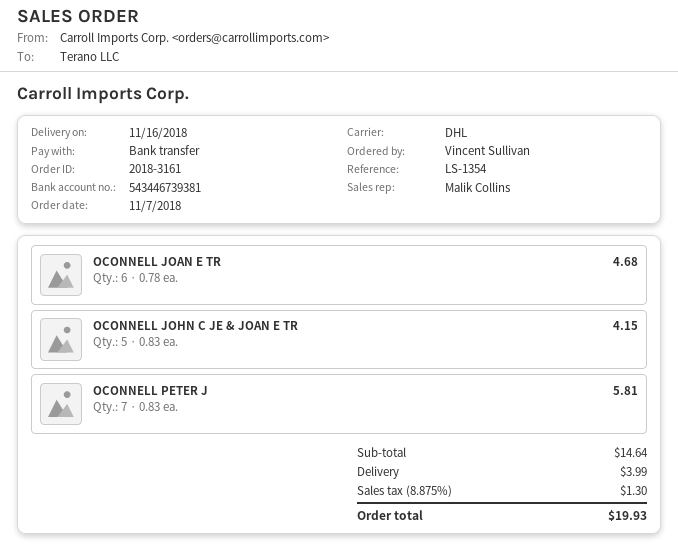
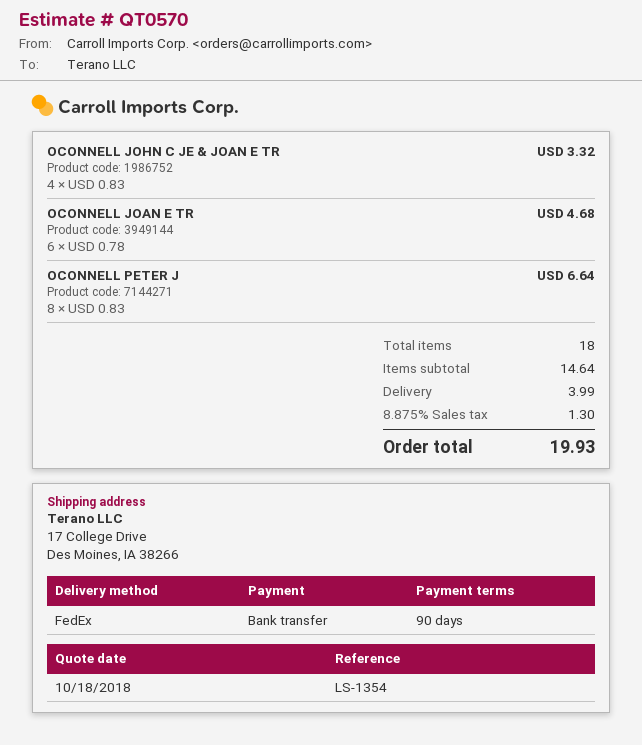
shipping method: DHL -> FedEx
OCONNELL JOHN C JE & JOAN E TR: 5 x 0.83 = 4.15 -> 4 x 0.83 = 3.32
OCONNELL PETER J: 7 x 0.83 = 5.81 -> 8 x 0.83 = 6.64

